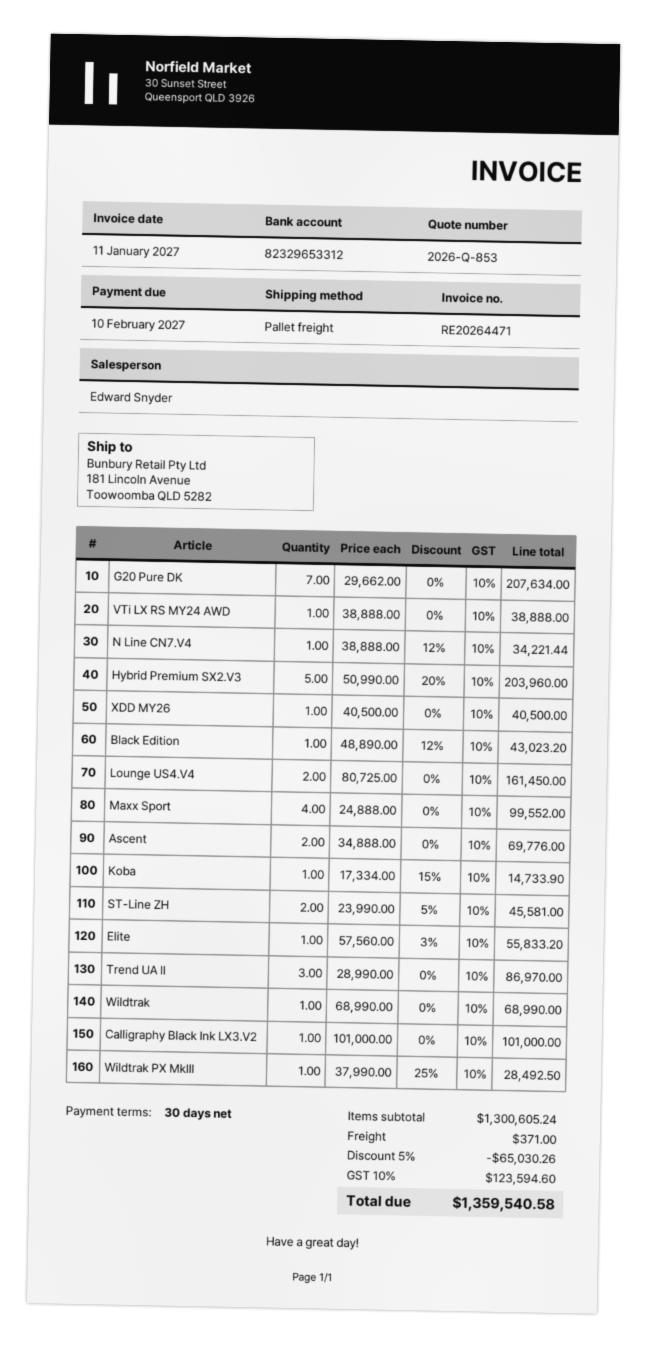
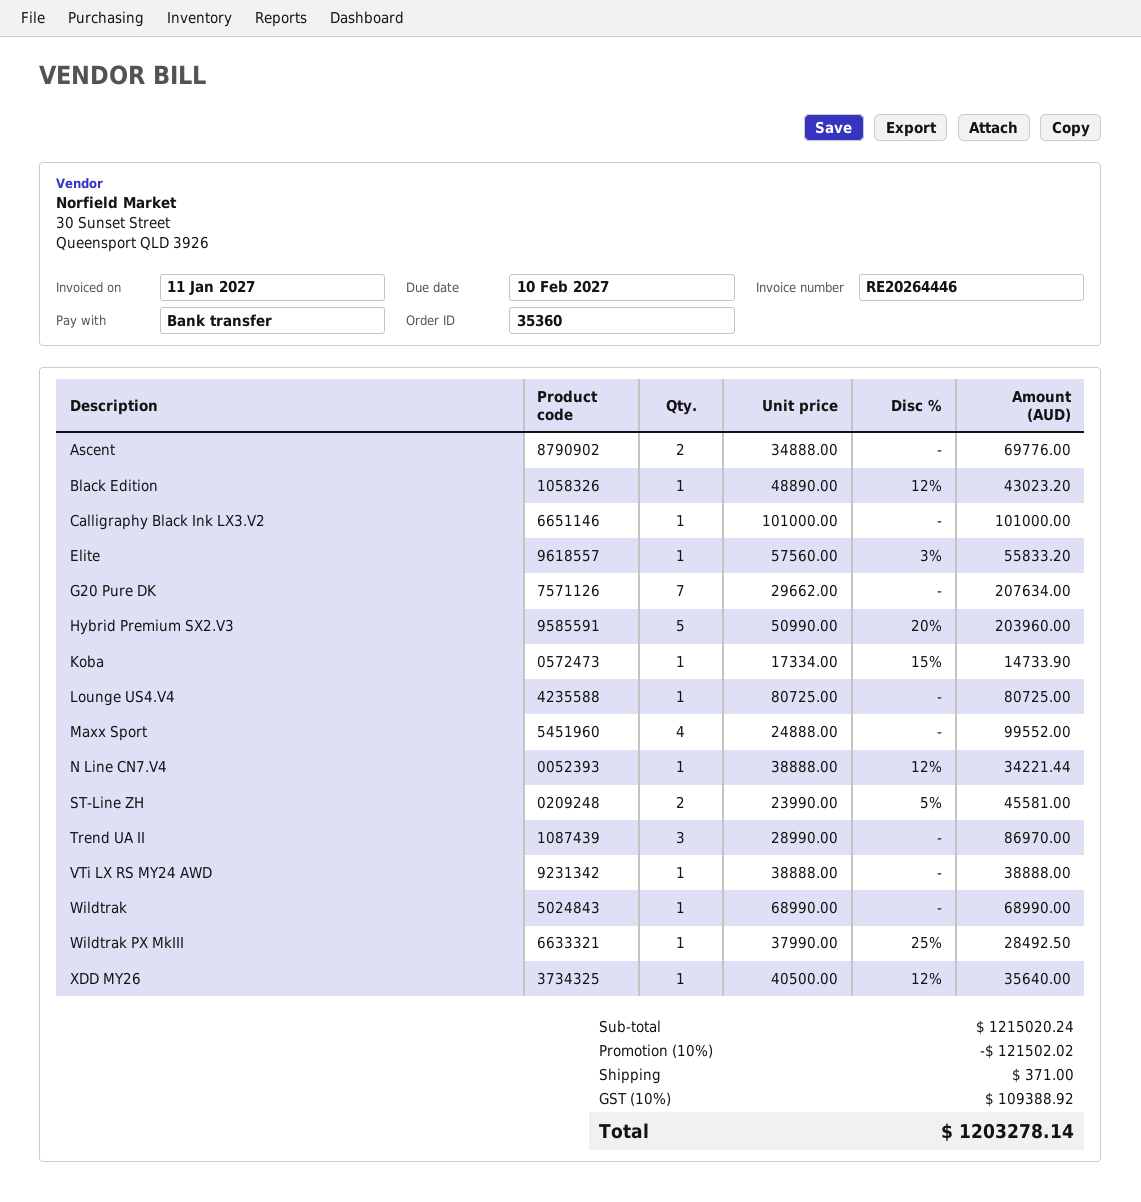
invoice number: RE20264471 -> RE20264446
XDD MY26: 1 x 40500.00 = 40500.00 -> 1 x 40500.00 - 12% = 35640.00
Lounge US4.V4: 2 x 80725.00 = 161450.00 -> 1 x 80725.00 = 80725.00
subtotal: 1300605.24 -> 1215020.24
discount: 5% = 65030.26 -> 10% = 121502.02
tax: 10% = 123594.60 -> 10% = 109388.92
total: 1359540.58 -> 1203278.14

